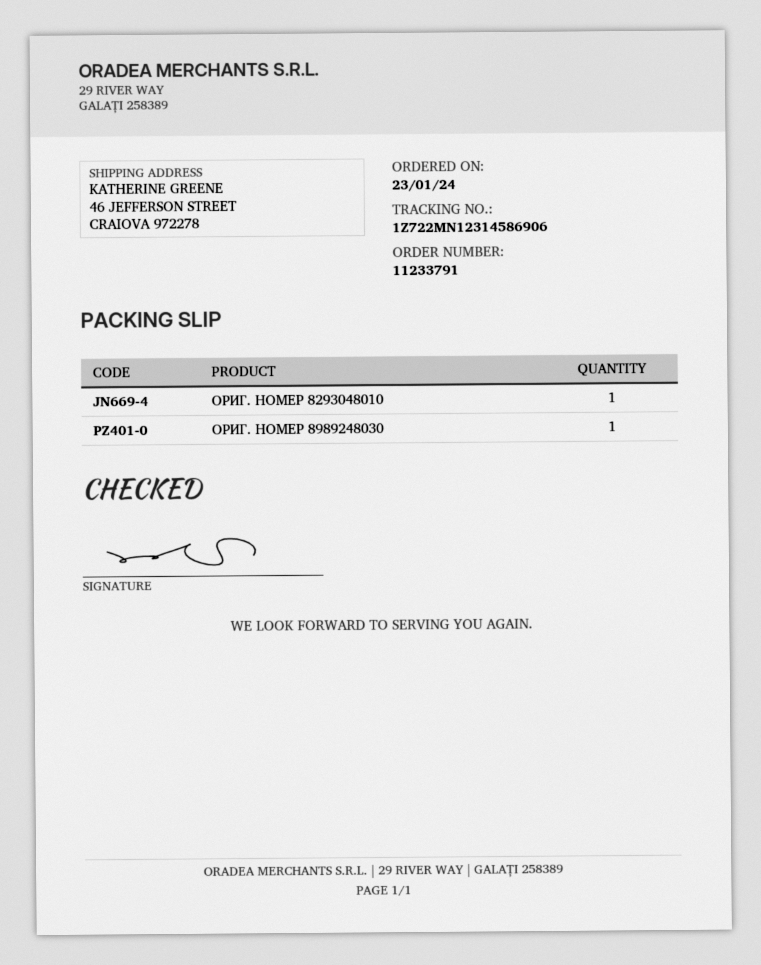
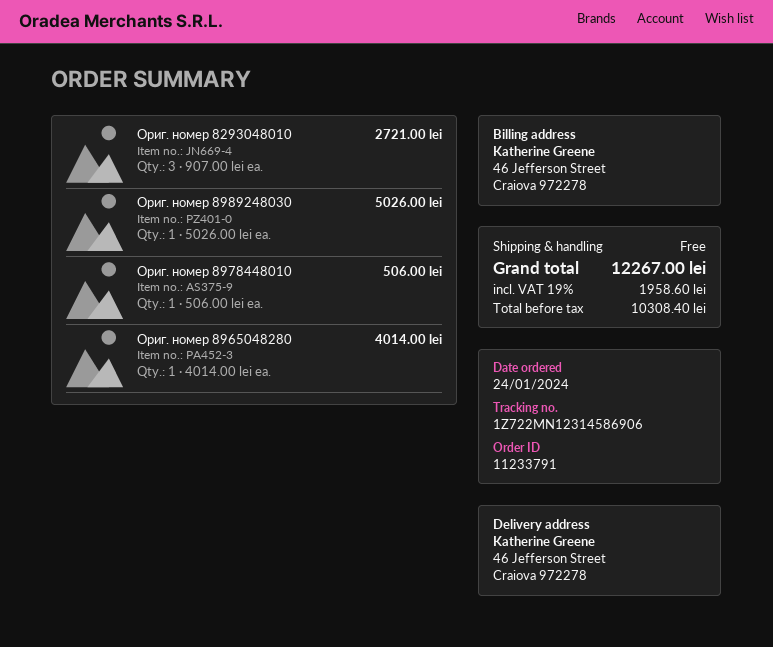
order date: 2024-01-23 -> 2024-01-24
ОРИГ. НОМЕР 8293048010: 1 -> 3
Ориг. номер 8978448010: none -> 1
Ориг. номер 8965048280: none -> 1

